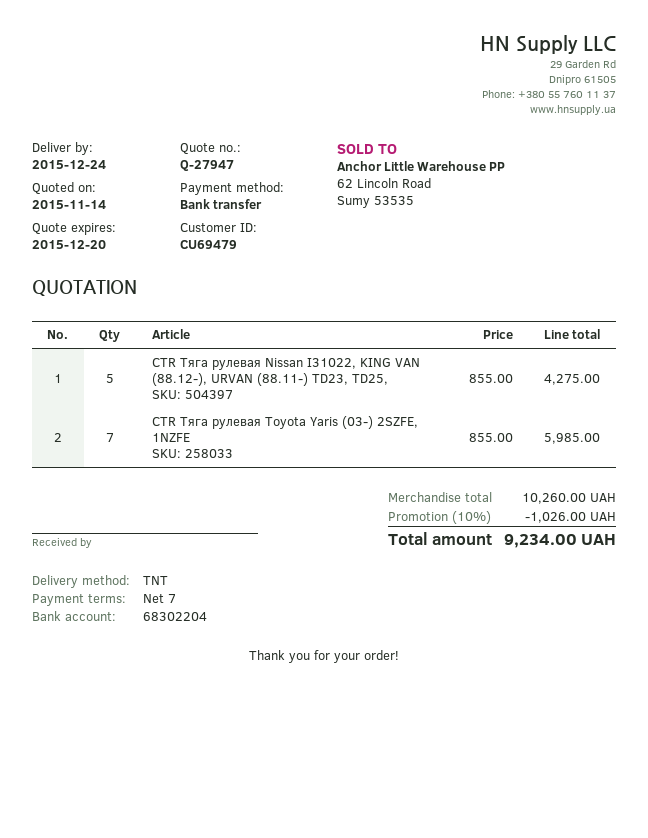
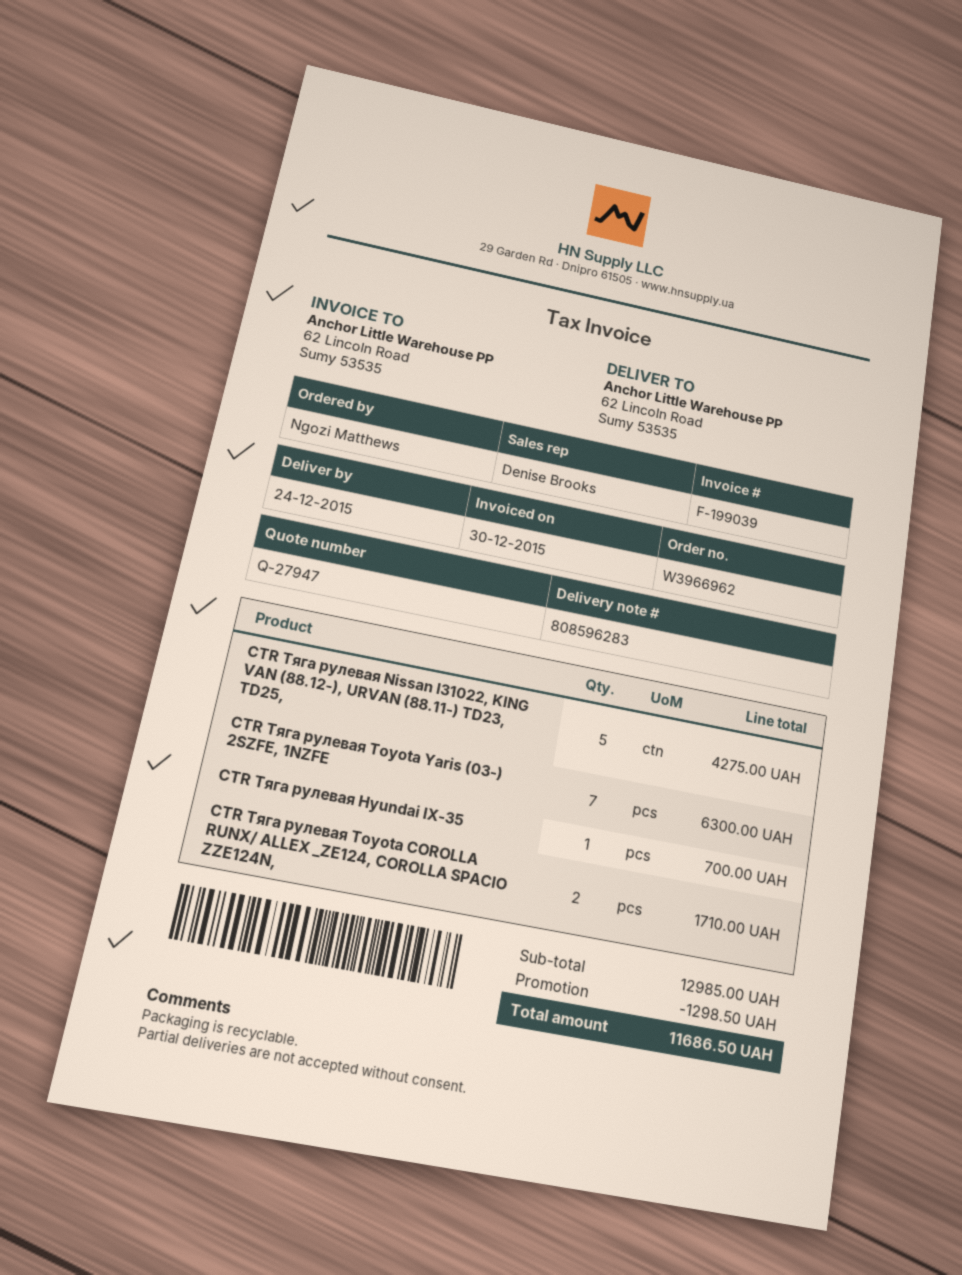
CTR Тяга рулевая Toyota Yaris (03-) 2SZFE, 1NZFE: 7 for 5985.00 -> 7 for 6300.00
CTR Тяга рулевая Hyundai IX-35: none -> 1 for 700.00
CTR Тяга рулевая Toyota COROLLA RUNX/ ALLEX _ZE124, COROLLA SPACIO ZZE124N,: none -> 2 for 1710.00
subtotal: 10260.00 -> 12985.00
discount: 1026.00 -> 1298.50
total: 9234.00 -> 11686.50

